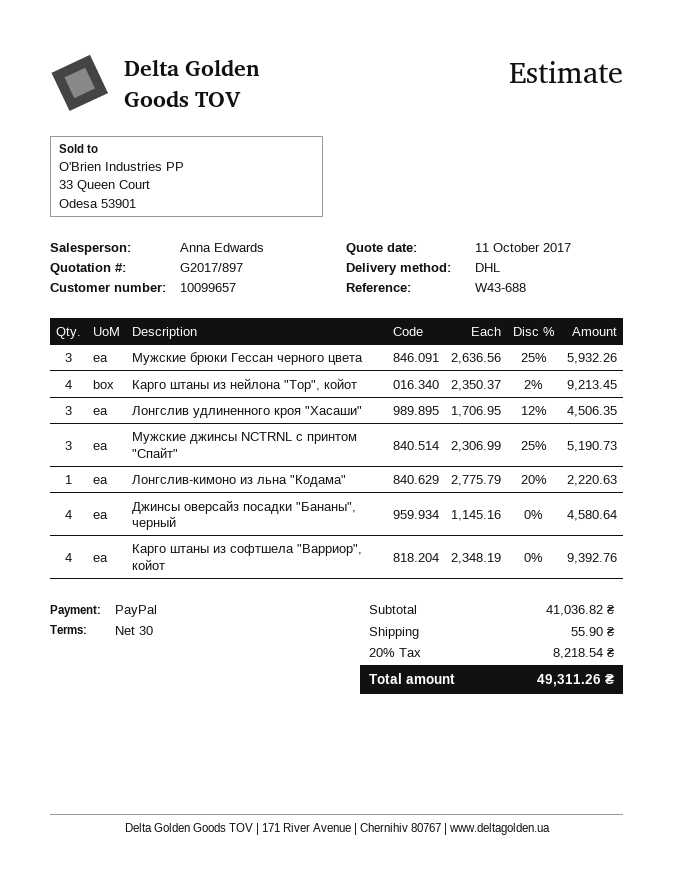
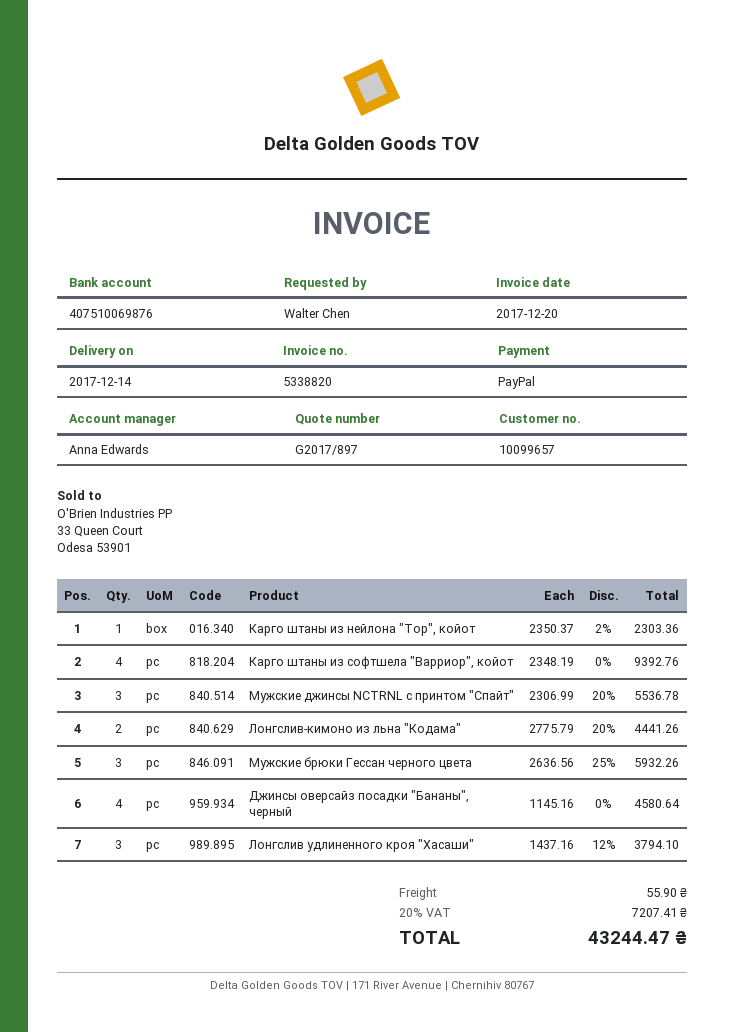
Карго штаны из нейлона "Тор", койот: 4 x 2350.37 - 2% = 9213.45 -> 1 x 2350.37 - 2% = 2303.36
Лонгслив удлиненного кроя "Хасаши": 3 x 1706.95 - 12% = 4506.35 -> 3 x 1437.16 - 12% = 3794.10
Мужские джинсы NCTRNL с принтом "Спайт": 3 x 2306.99 - 25% = 5190.73 -> 3 x 2306.99 - 20% = 5536.78
Лонгслив-кимоно из льна "Кодама": 1 x 2775.79 - 20% = 2220.63 -> 2 x 2775.79 - 20% = 4441.26
tax: 20% = 8218.54 -> 20% = 7207.41
total: 49311.26 -> 43244.47

